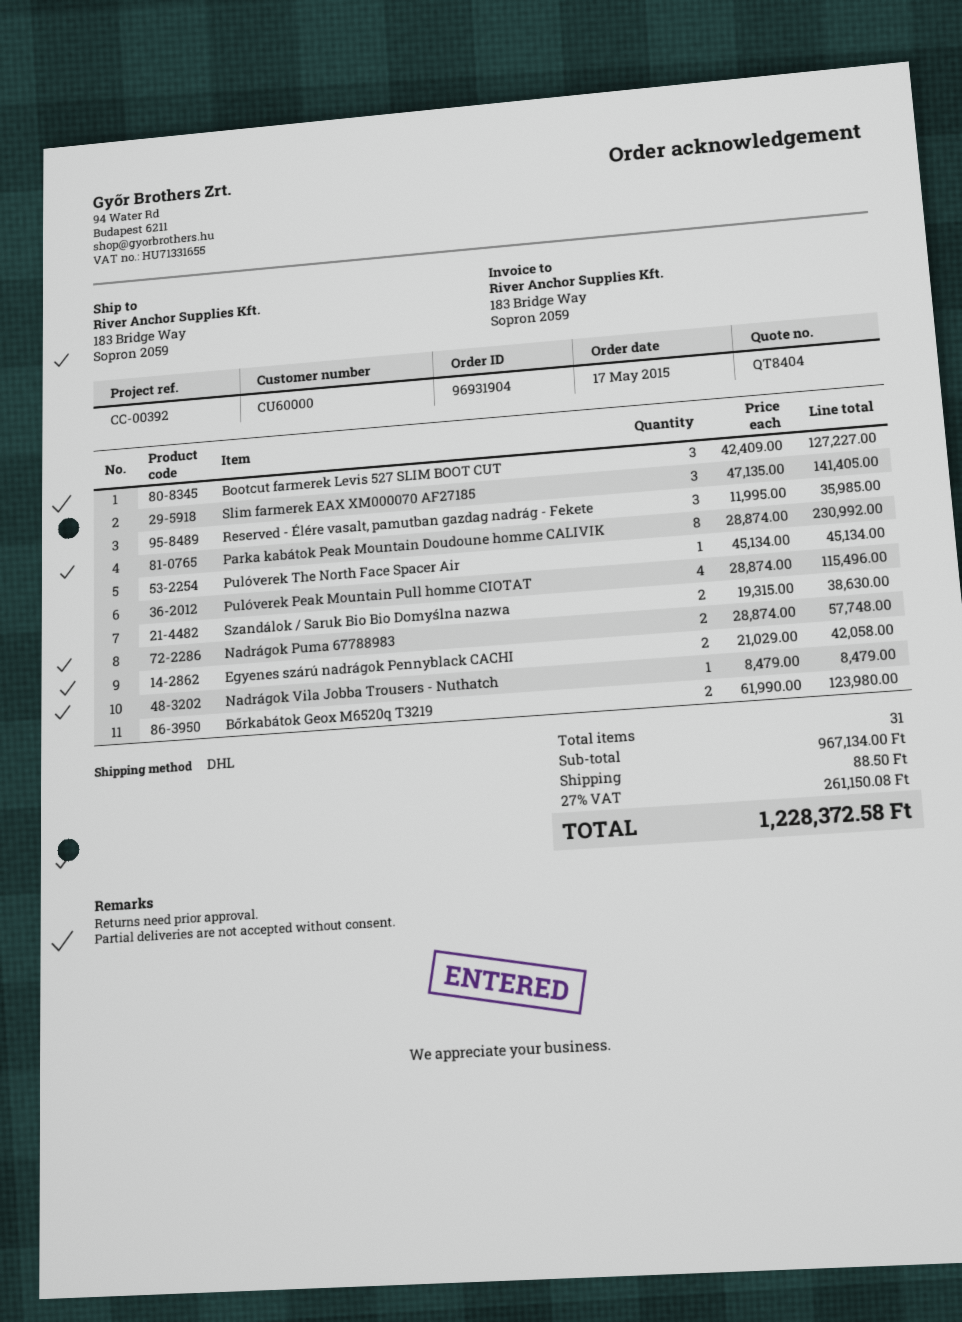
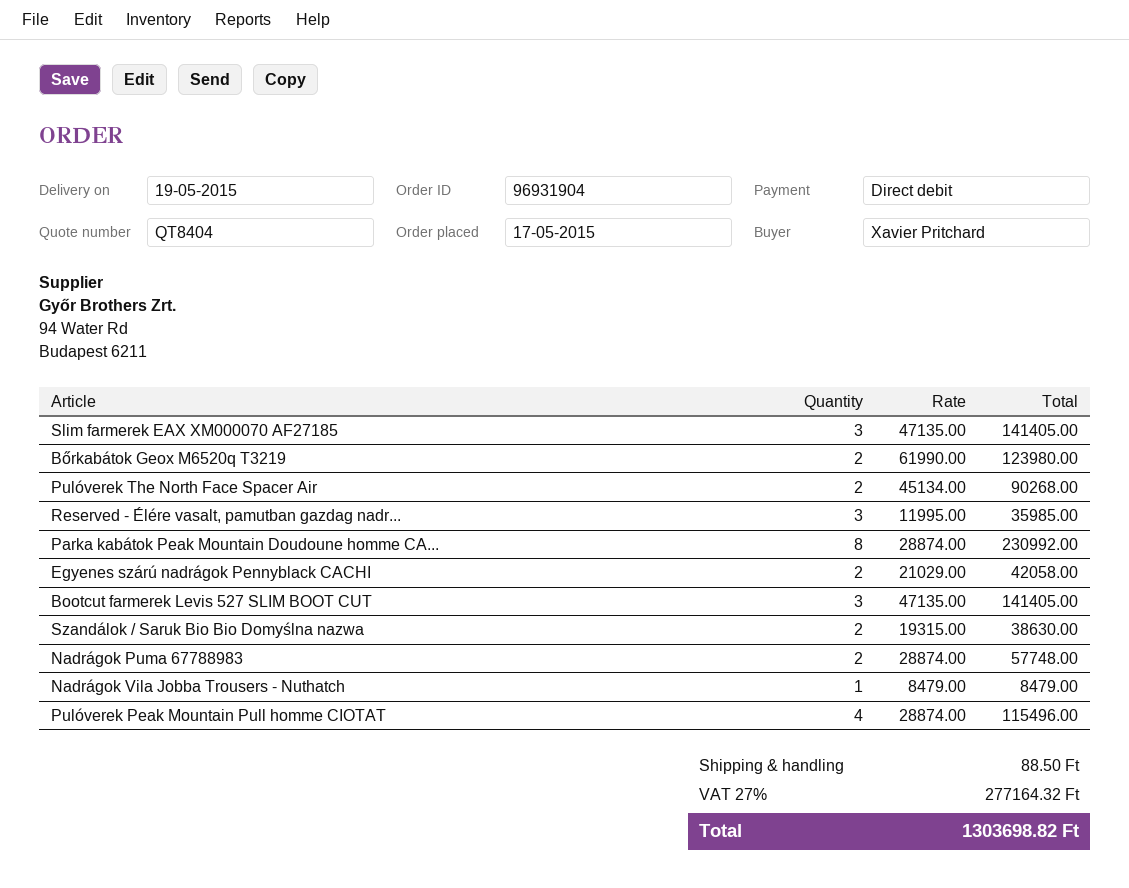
Bootcut farmerek Levis 527 SLIM BOOT CUT: 3 x 42409.00 = 127227.00 -> 3 x 47135.00 = 141405.00
Pulóverek The North Face Spacer Air: 1 x 45134.00 = 45134.00 -> 2 x 45134.00 = 90268.00
tax: 27% = 261150.08 -> 27% = 277164.32
total: 1228372.58 -> 1303698.82

